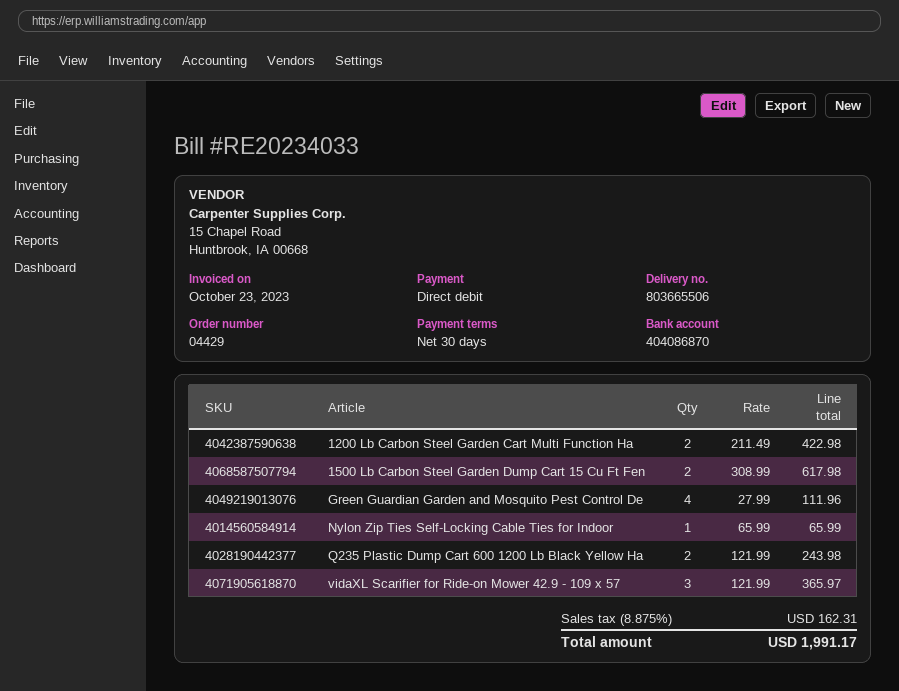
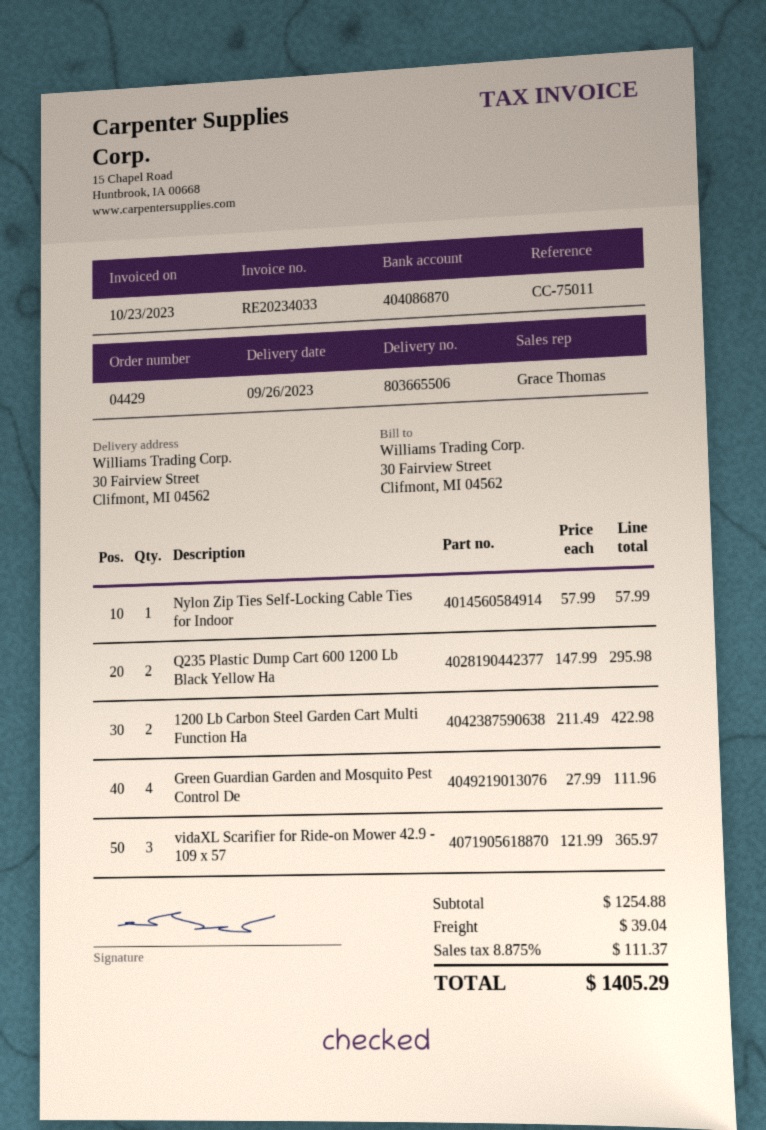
1500 Lb Carbon Steel Garden Dump Cart 15 Cu Ft Fen: 2 x 308.99 = 617.98 -> none
Nylon Zip Ties Self-Locking Cable Ties for Indoor: 1 x 65.99 = 65.99 -> 1 x 57.99 = 57.99
Q235 Plastic Dump Cart 600 1200 Lb Black Yellow Ha: 2 x 121.99 = 243.98 -> 2 x 147.99 = 295.98
shipping: none -> 39.04
tax: 8.875% = 162.31 -> 8.875% = 111.37
total: 1991.17 -> 1405.29

